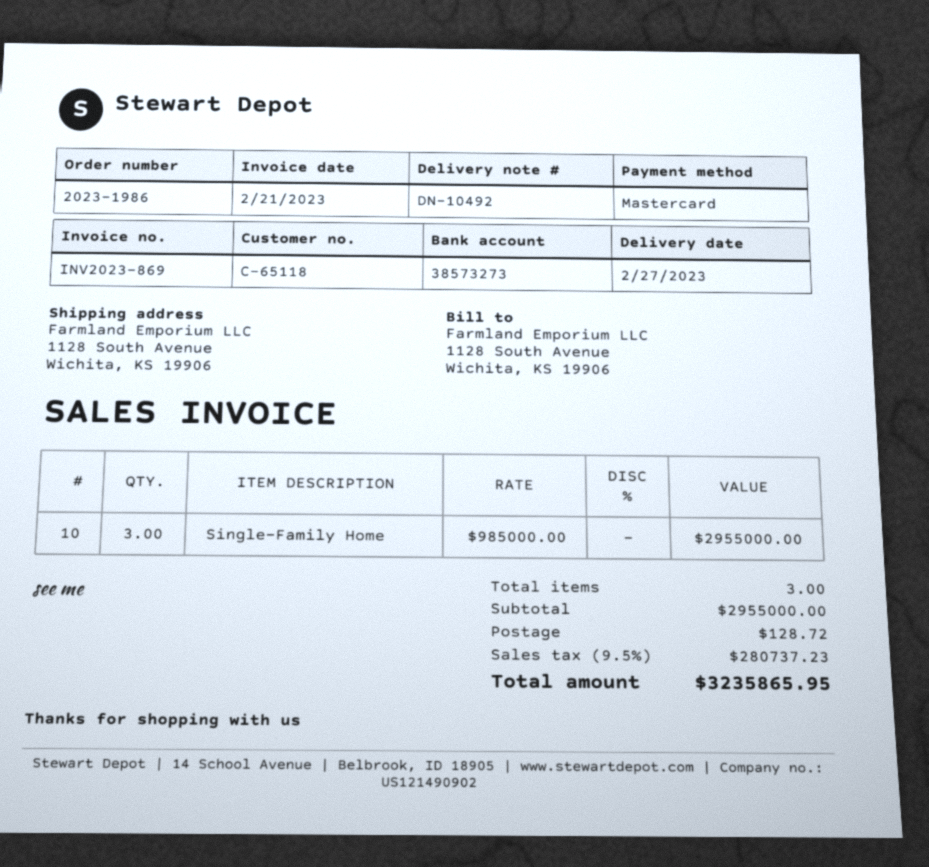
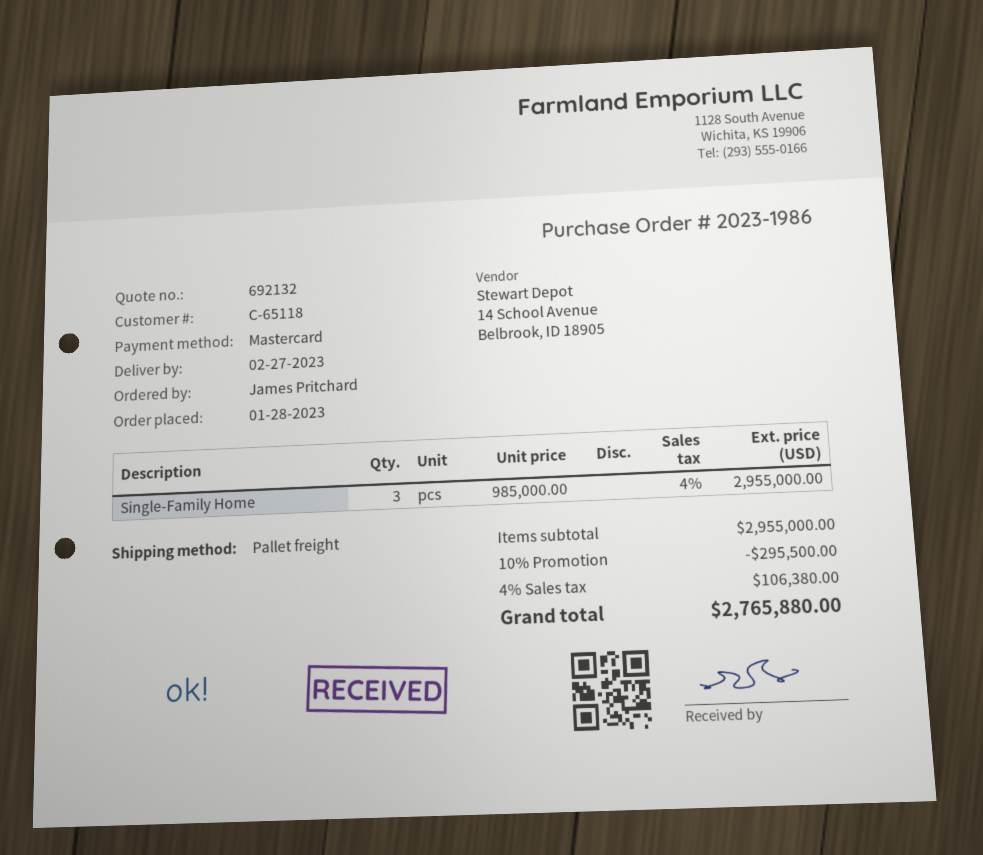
discount: none -> 10% = 295500.00
shipping: 128.72 -> none
tax: 9.5% = 280737.23 -> 4% = 106380.00
total: 3235865.95 -> 2765880.00

